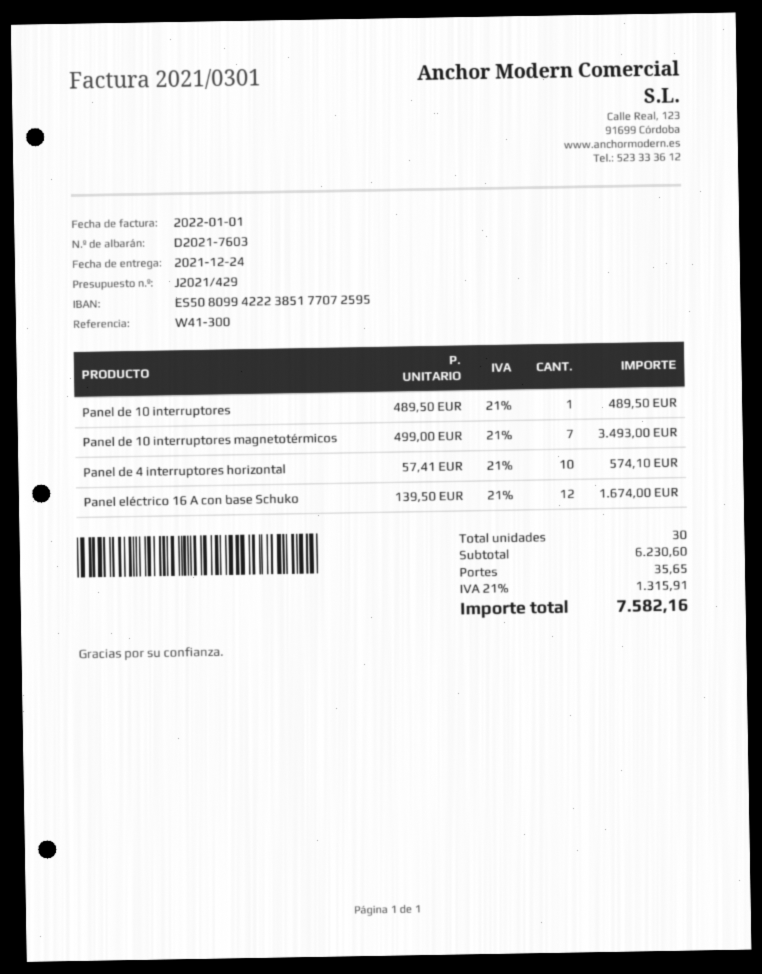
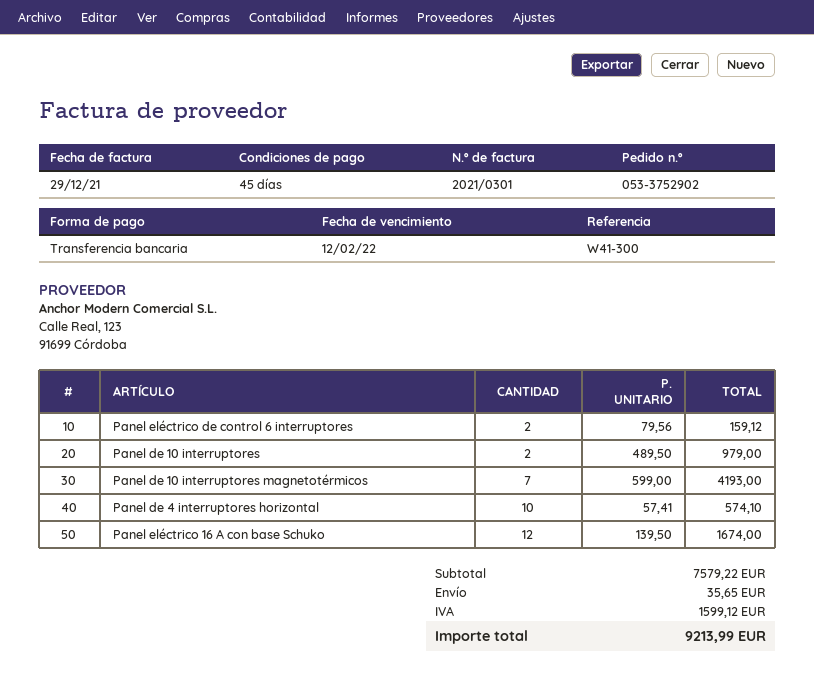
invoice date: 2022-01-01 -> 2021-12-29
Panel de 10 interruptores: 1 x 489.50 = 489.50 -> 2 x 489.50 = 979.00
Panel de 10 interruptores magnetotérmicos: 7 x 499.00 = 3493.00 -> 7 x 599.00 = 4193.00
Panel eléctrico de control 6 interruptores: none -> 2 x 79.56 = 159.12
subtotal: 6230.60 -> 7579.22
tax: 1315.91 -> 1599.12
total: 7582.16 -> 9213.99

